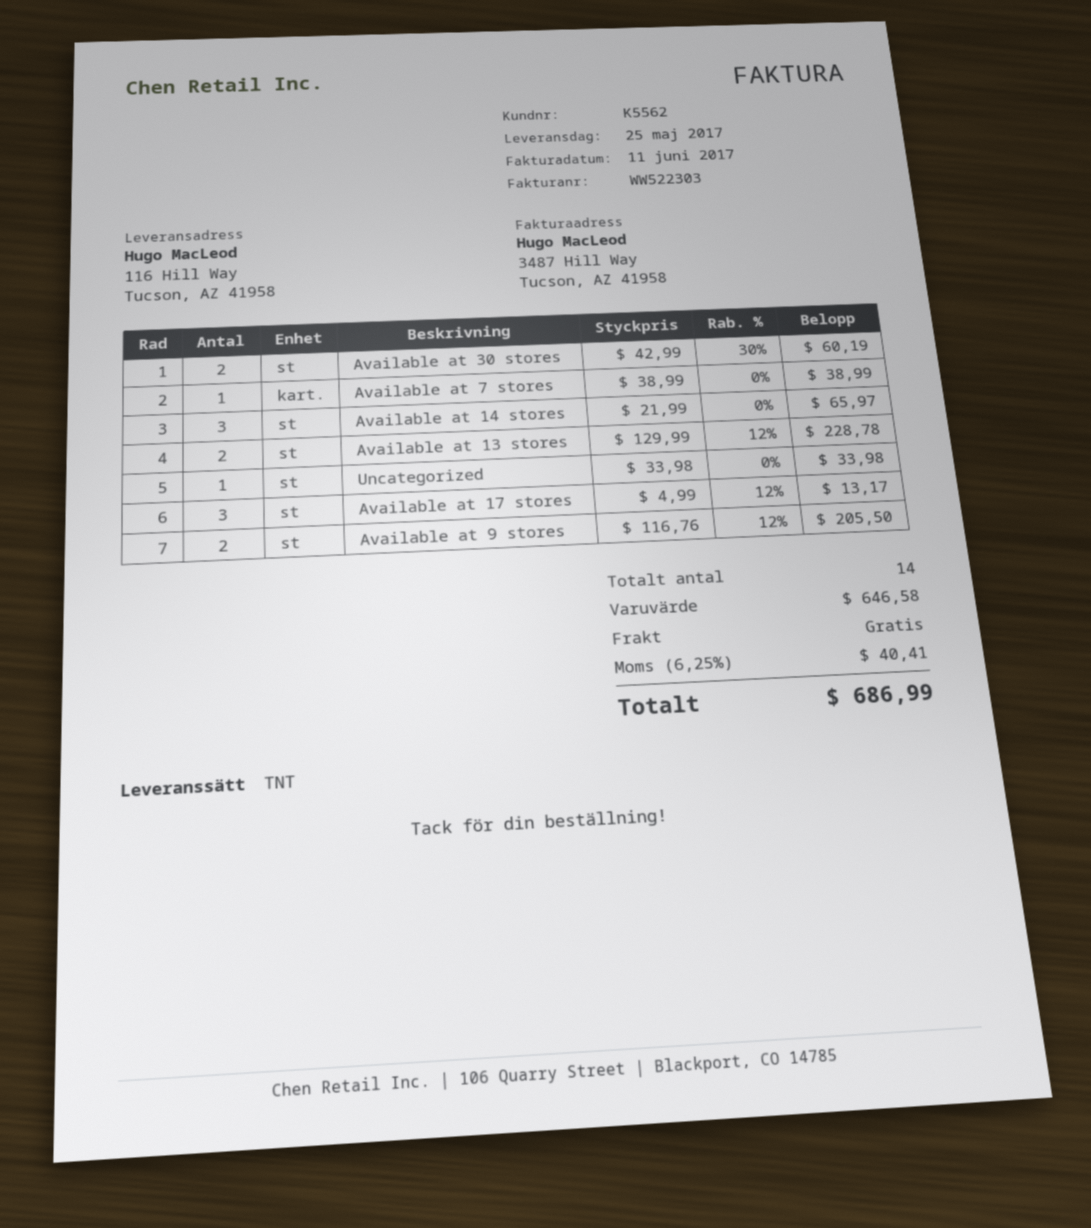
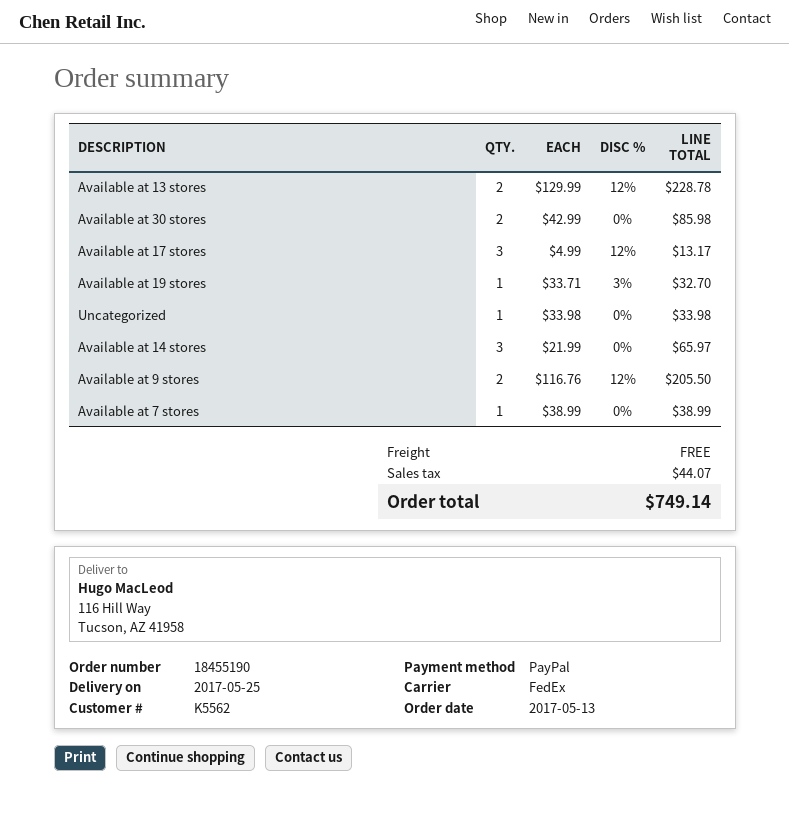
shipping method: TNT -> FedEx
Available at 30 stores: 2 x 42.99 - 30% = 60.19 -> 2 x 42.99 = 85.98
Available at 19 stores: none -> 1 x 33.71 - 3% = 32.70
tax: 40.41 -> 44.07
total: 686.99 -> 749.14

